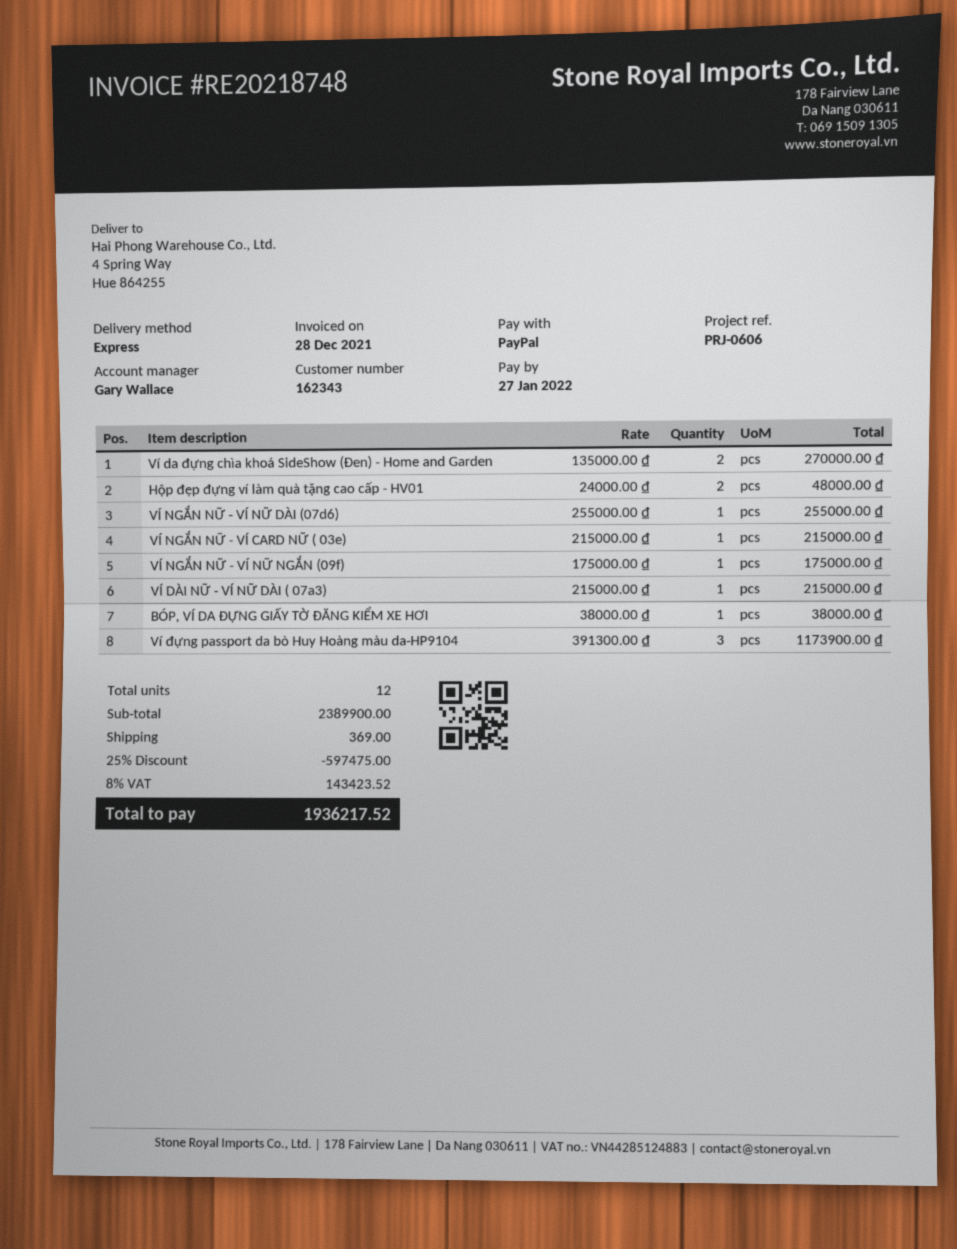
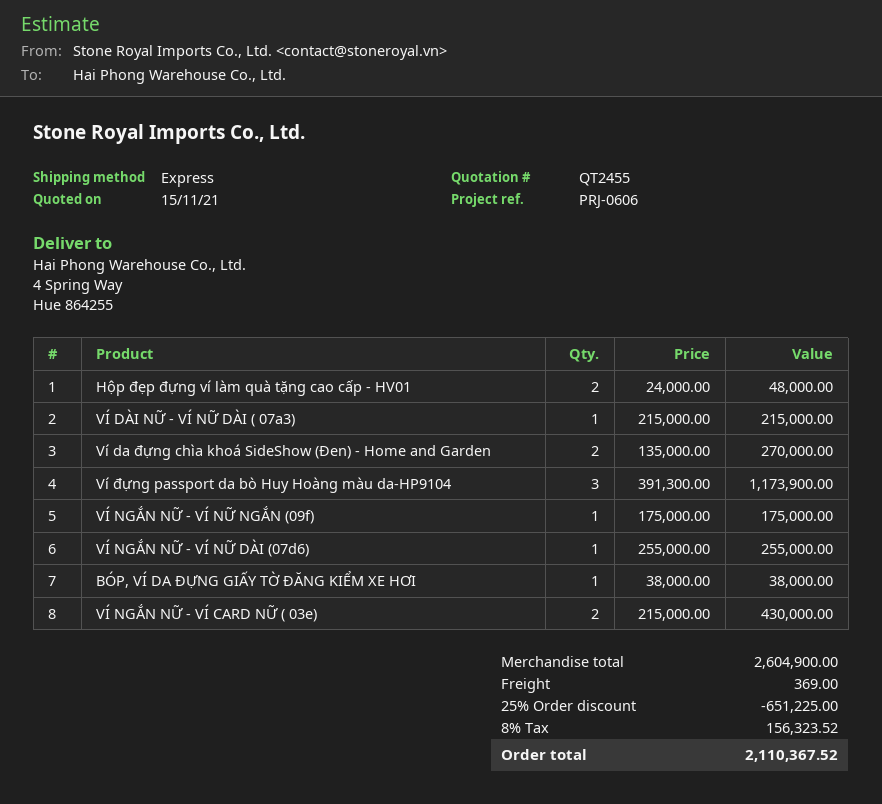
VÍ NGẮN NỮ - VÍ CARD NỮ ( 03e): 1 x 215000.00 = 215000.00 -> 2 x 215000.00 = 430000.00
subtotal: 2389900.00 -> 2604900.00
discount: 25% = 597475.00 -> 25% = 651225.00
tax: 8% = 143423.52 -> 8% = 156323.52
total: 1936217.52 -> 2110367.52

